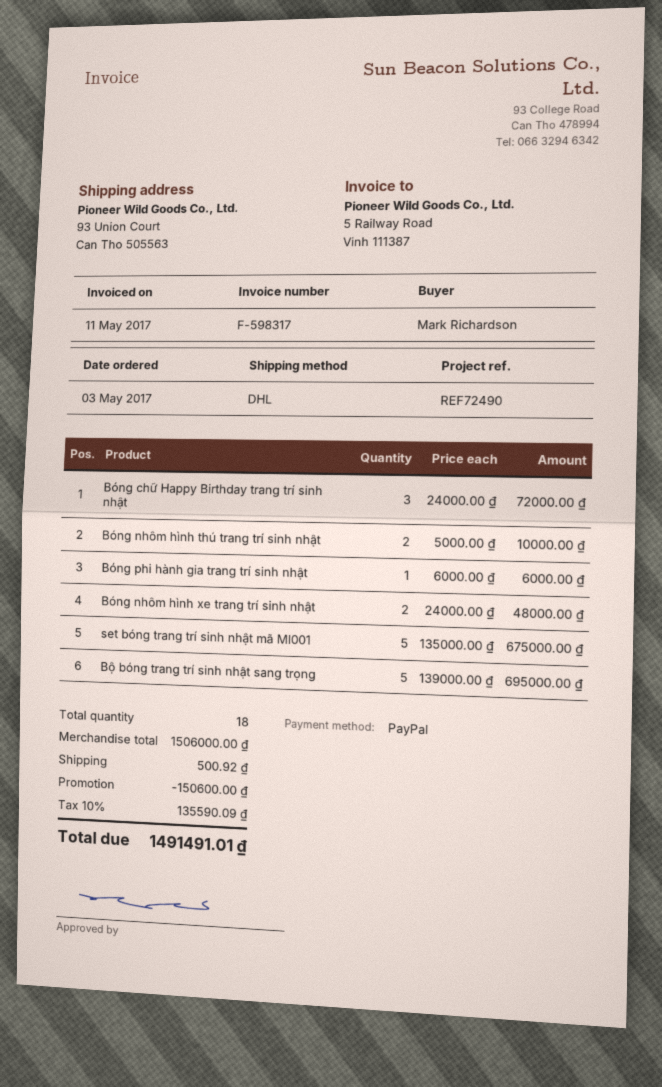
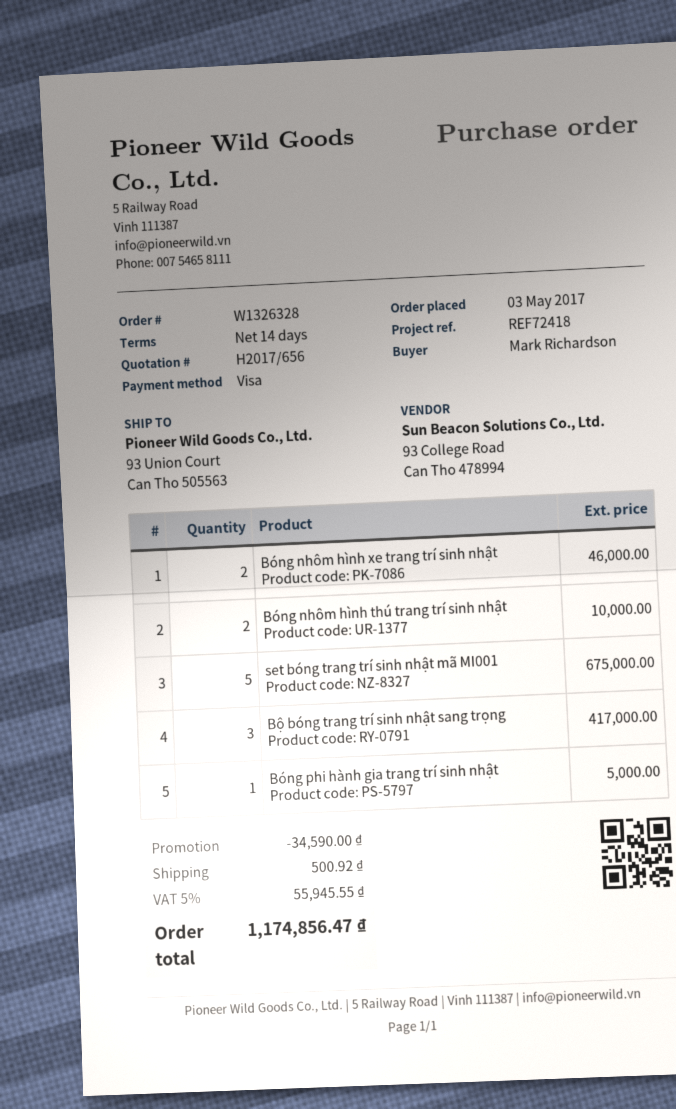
reference: REF72490 -> REF72418
payment method: PayPal -> Visa
Bóng chữ Happy Birthday trang trí sinh nhật: 3 for 72000.00 -> none
Bóng phi hành gia trang trí sinh nhật: 1 for 6000.00 -> 1 for 5000.00
Bóng nhôm hình xe trang trí sinh nhật: 2 for 48000.00 -> 2 for 46000.00
Bộ bóng trang trí sinh nhật sang trọng: 5 for 695000.00 -> 3 for 417000.00
discount: 150600.00 -> 34590.00
tax: 10% = 135590.09 -> 5% = 55945.55
total: 1491491.01 -> 1174856.47

